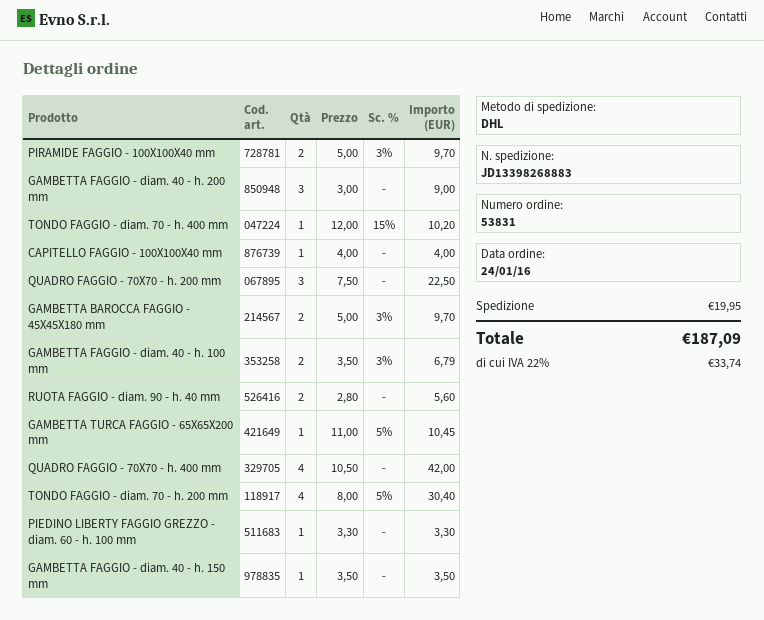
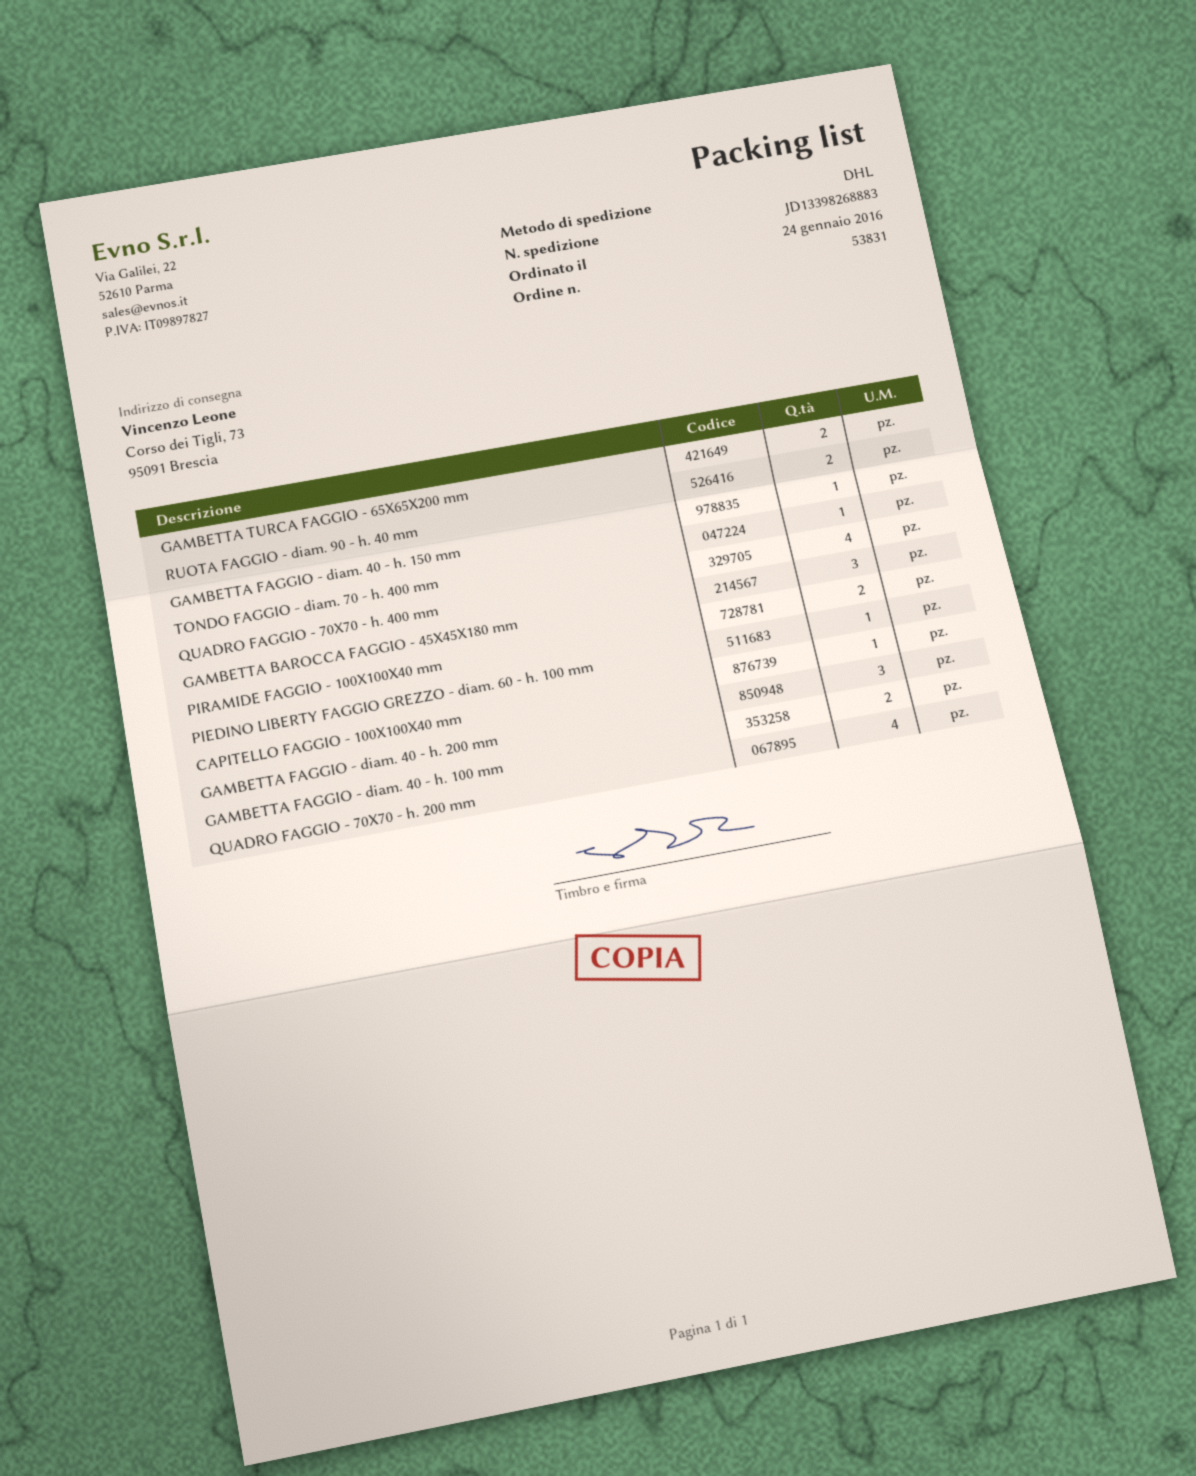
QUADRO FAGGIO - 70X70 - h. 200 mm: 3 -> 4
GAMBETTA BAROCCA FAGGIO - 45X45X180 mm: 2 -> 3
GAMBETTA TURCA FAGGIO - 65X65X200 mm: 1 -> 2
TONDO FAGGIO - diam. 70 - h. 200 mm: 4 -> none

